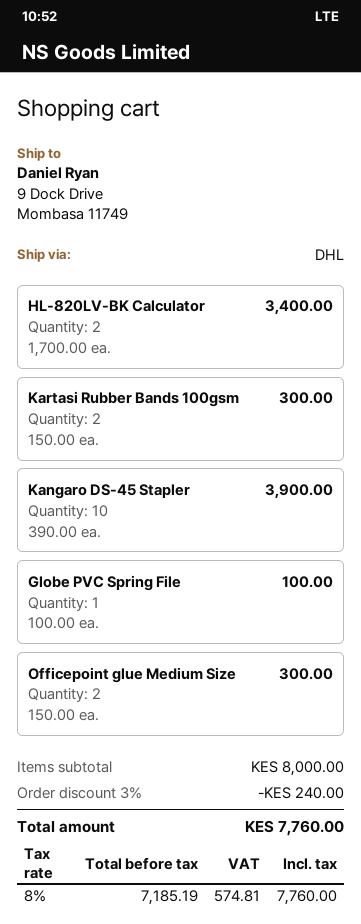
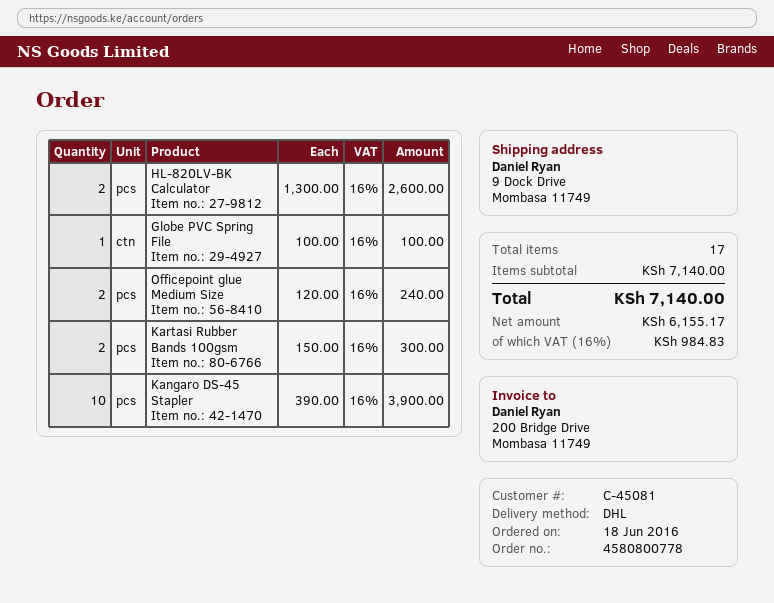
HL-820LV-BK Calculator: 2 x 1700.00 = 3400.00 -> 2 x 1300.00 = 2600.00
Officepoint glue Medium Size: 2 x 150.00 = 300.00 -> 2 x 120.00 = 240.00
subtotal: 8000.00 -> 7140.00
discount: 3% = 240.00 -> none
net: 7185.19 -> 6155.17
tax: 8% = 574.81 -> 16% = 984.83
total: 7760.00 -> 7140.00

